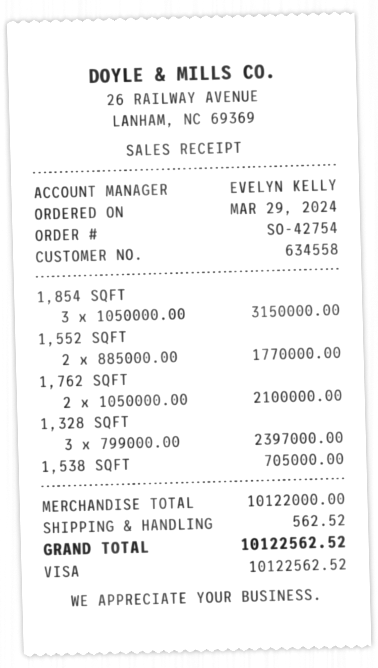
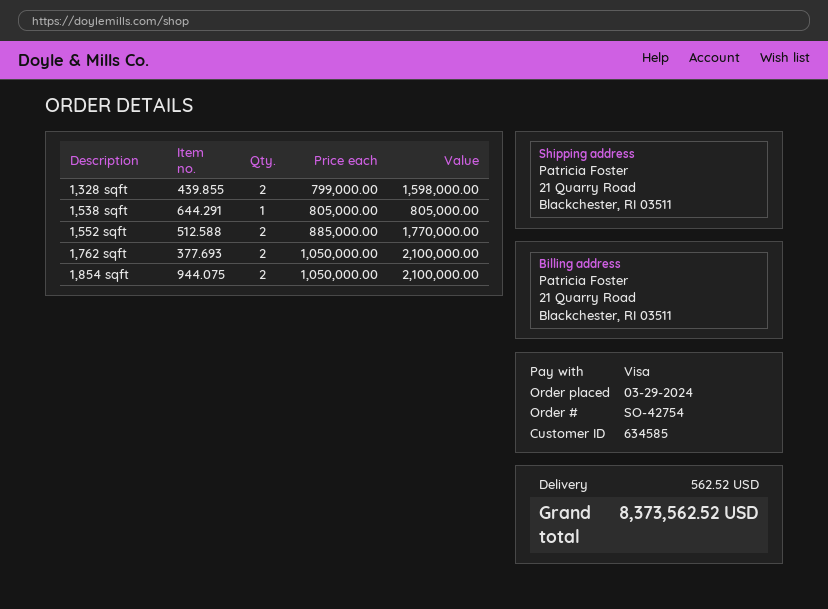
customer number: 634558 -> 634585
1,854 SQFT: 3 x 1050000.00 = 3150000.00 -> 2 x 1050000.00 = 2100000.00
1,328 SQFT: 3 x 799000.00 = 2397000.00 -> 2 x 799000.00 = 1598000.00
1,538 SQFT: 1 x 705000.00 = 705000.00 -> 1 x 805000.00 = 805000.00
total: 10122562.52 -> 8373562.52

